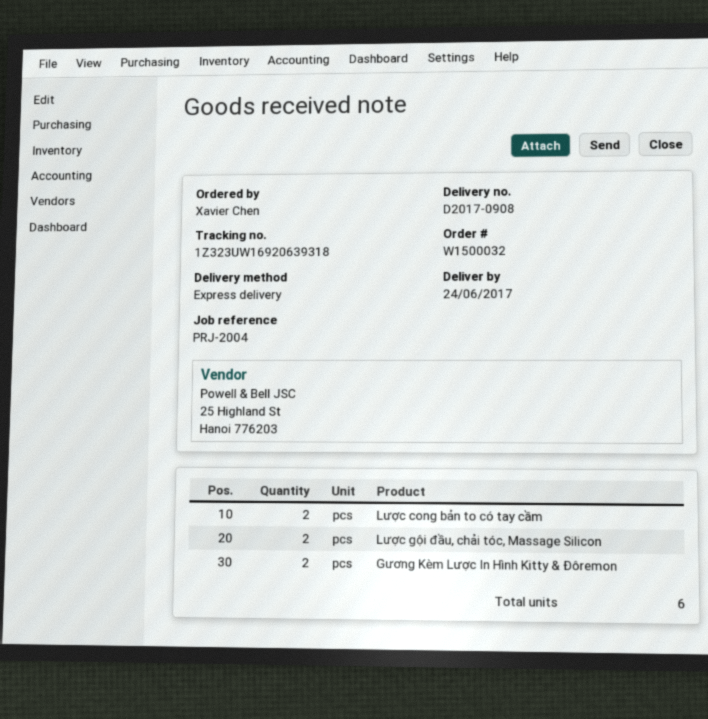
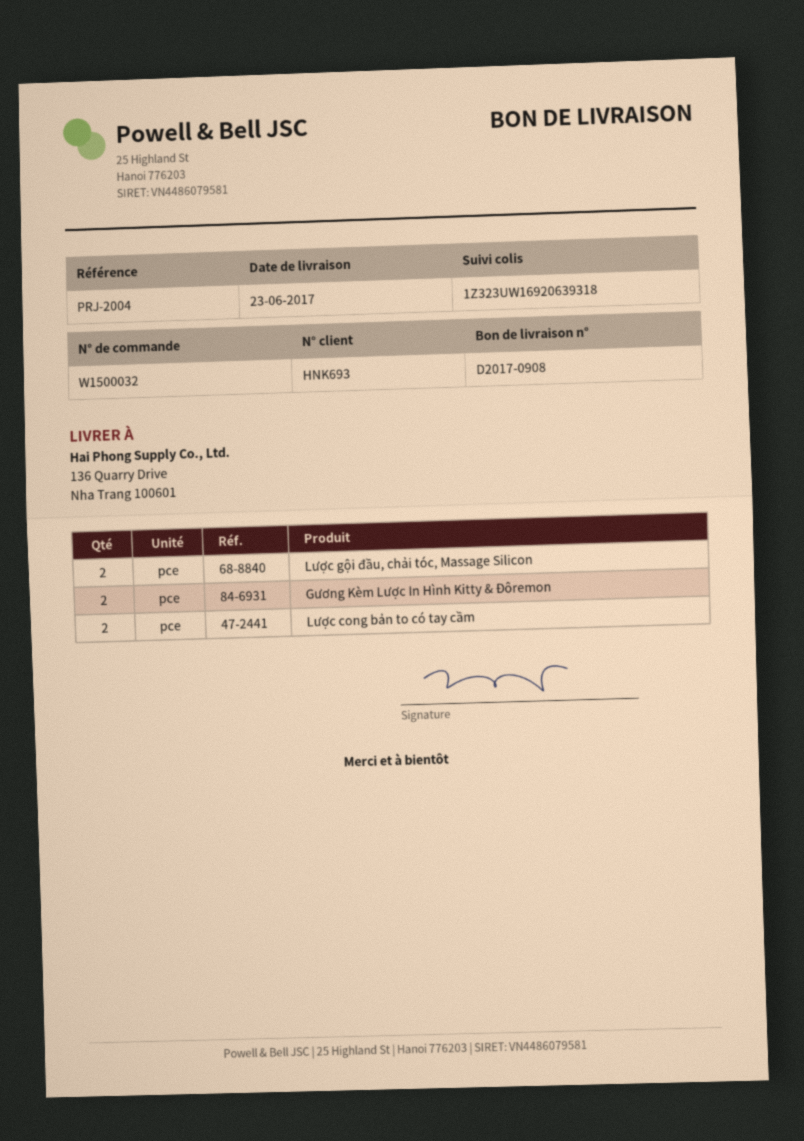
delivery date: 2017-06-24 -> 2017-06-23

